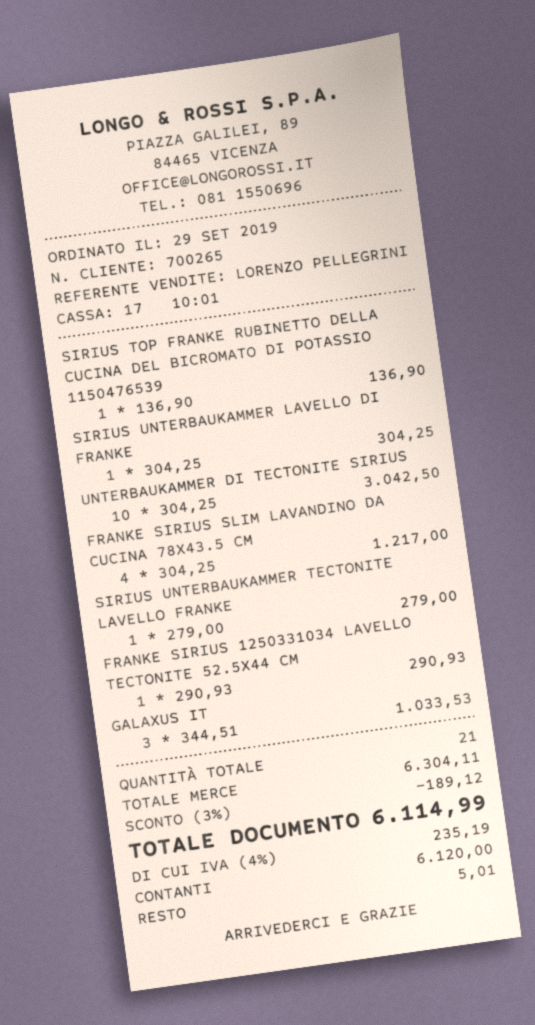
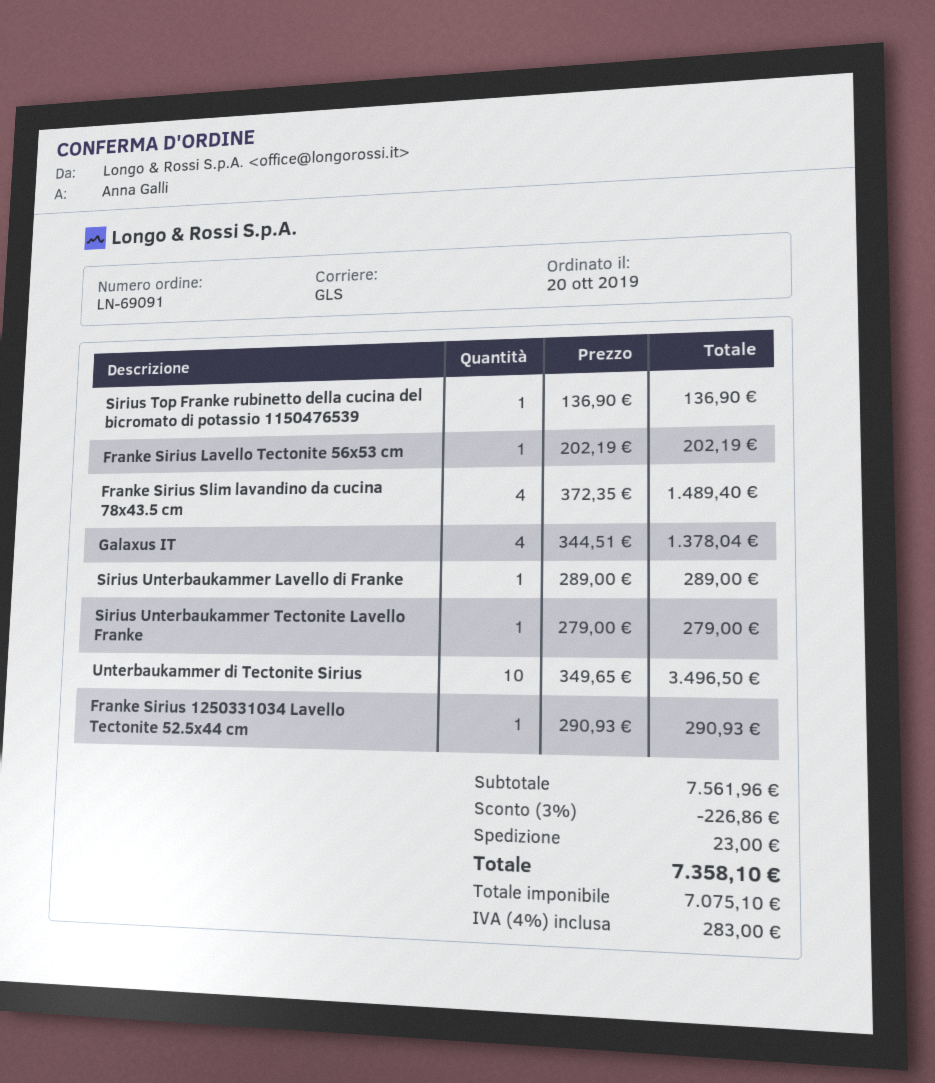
order date: 2019-09-29 -> 2019-10-20
SIRIUS UNTERBAUKAMMER LAVELLO DI FRANKE: 1 x 304.25 = 304.25 -> 1 x 289.00 = 289.00
UNTERBAUKAMMER DI TECTONITE SIRIUS: 10 x 304.25 = 3042.50 -> 10 x 349.65 = 3496.50
FRANKE SIRIUS SLIM LAVANDINO DA CUCINA 78X43.5 CM: 4 x 304.25 = 1217.00 -> 4 x 372.35 = 1489.40
GALAXUS IT: 3 x 344.51 = 1033.53 -> 4 x 344.51 = 1378.04
Franke Sirius Lavello Tectonite 56x53 cm: none -> 1 x 202.19 = 202.19
subtotal: 6304.11 -> 7561.96
discount: 3% = 189.12 -> 3% = 226.86
shipping: none -> 23.00
tax: 4% = 235.19 -> 4% = 283.00
total: 6114.99 -> 7358.10

